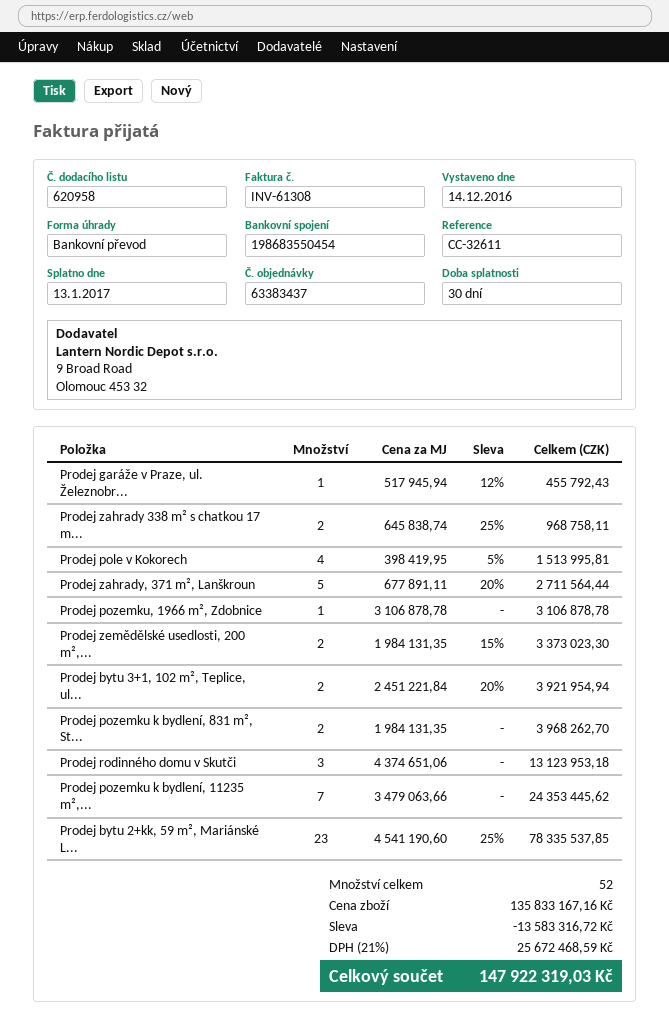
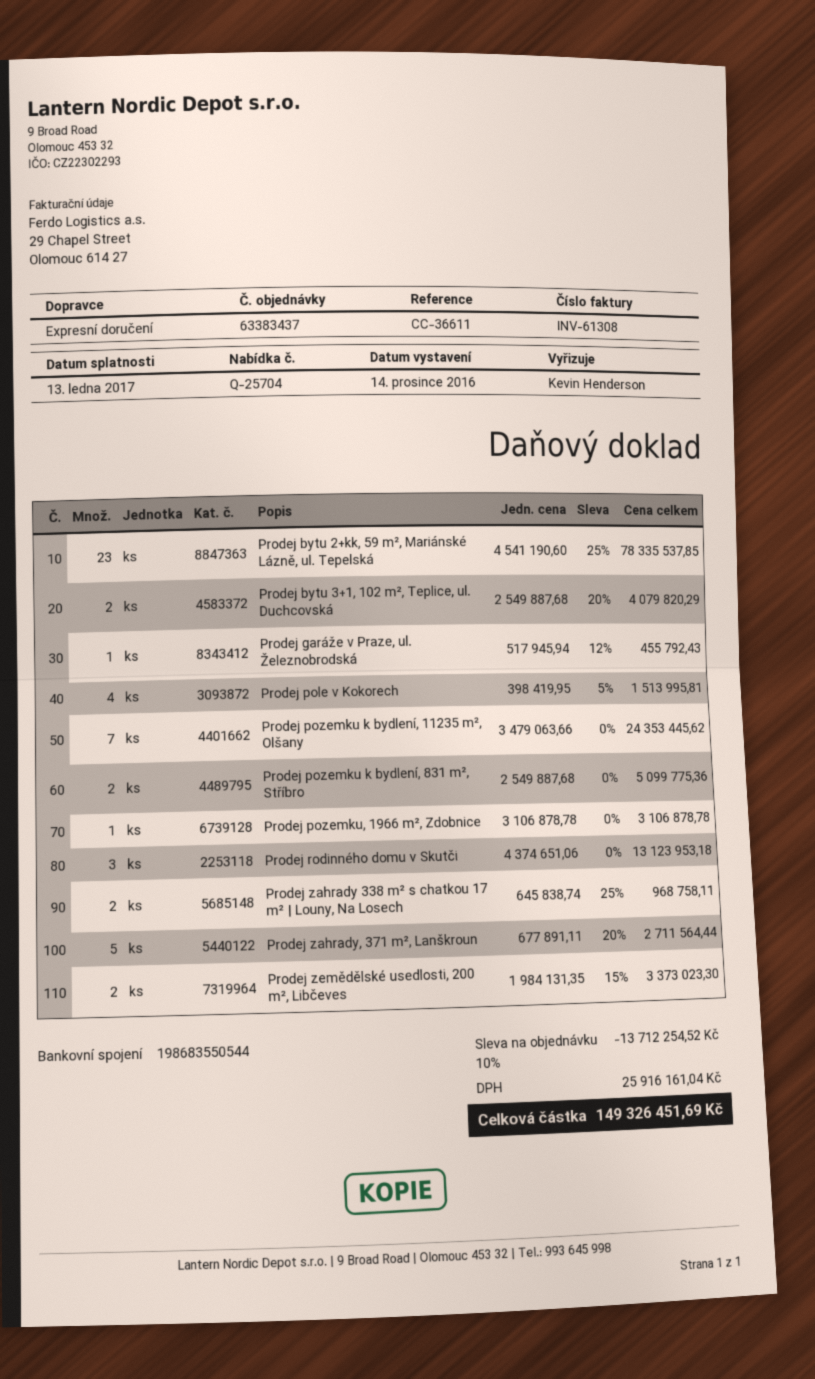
reference: CC-32611 -> CC-36611
bank account: 198683550454 -> 198683550544
Prodej bytu 3+1, 102 m², Teplice, ul...: 2 x 2451221.84 - 20% = 3921954.94 -> 2 x 2549887.68 - 20% = 4079820.29
Prodej pozemku k bydlení, 831 m², St...: 2 x 1984131.35 = 3968262.70 -> 2 x 2549887.68 = 5099775.36
discount: 13583316.72 -> 13712254.52
tax: 25672468.59 -> 25916161.04
total: 147922319.03 -> 149326451.69

